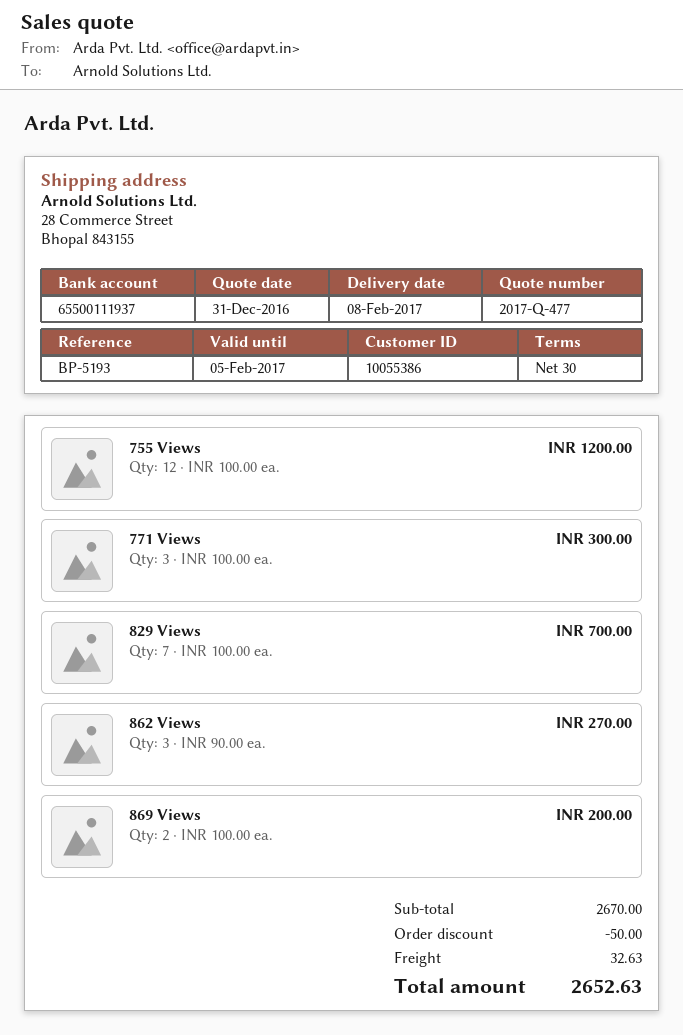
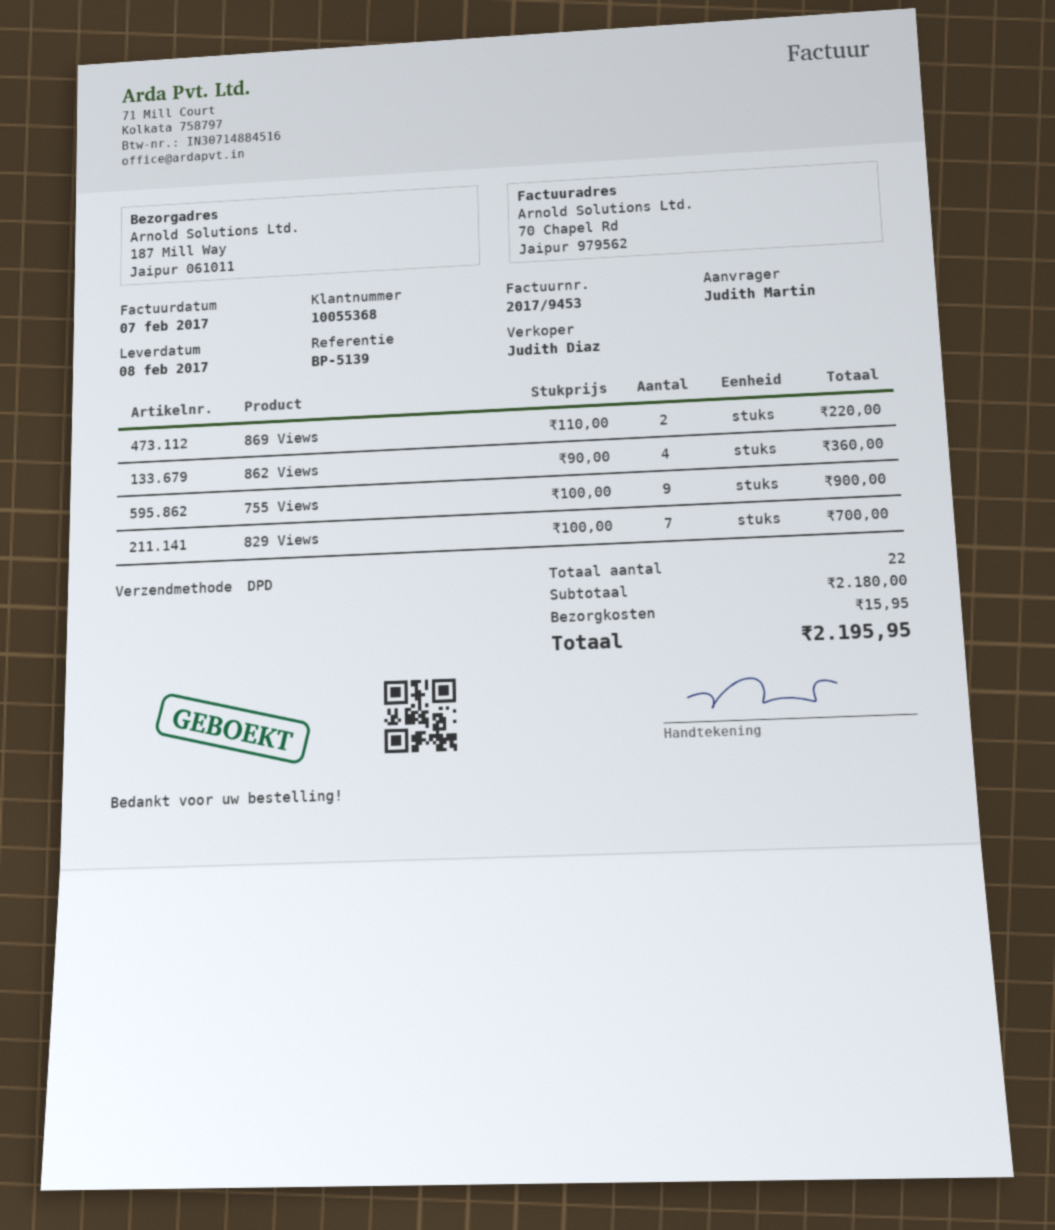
customer number: 10055386 -> 10055368
reference: BP-5193 -> BP-5139
ship to: 28 Commerce Street, Bhopal 843155 -> 187 Mill Way, Jaipur 061011
755 Views: 12 x 100.00 = 1200.00 -> 9 x 100.00 = 900.00
771 Views: 3 x 100.00 = 300.00 -> none
862 Views: 3 x 90.00 = 270.00 -> 4 x 90.00 = 360.00
869 Views: 2 x 100.00 = 200.00 -> 2 x 110.00 = 220.00
subtotal: 2670.00 -> 2180.00
discount: 50.00 -> none
shipping: 32.63 -> 15.95
total: 2652.63 -> 2195.95

